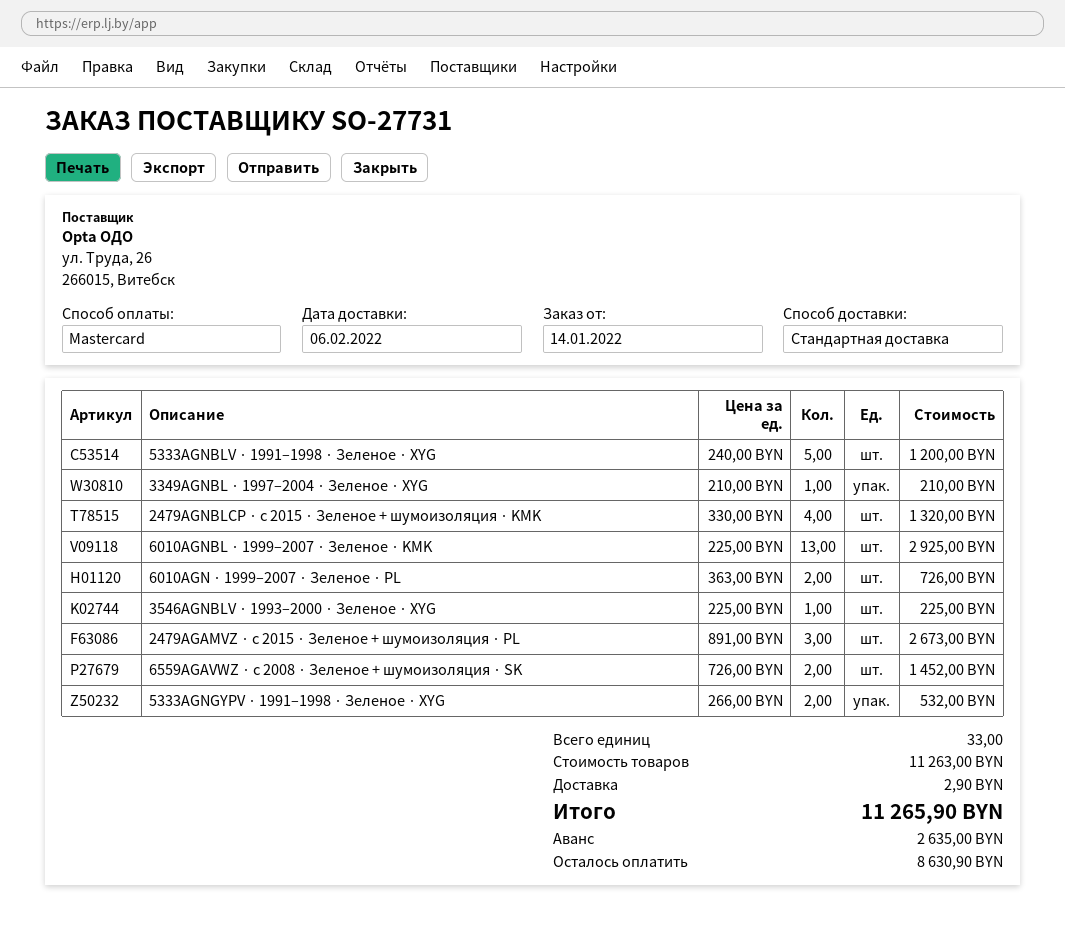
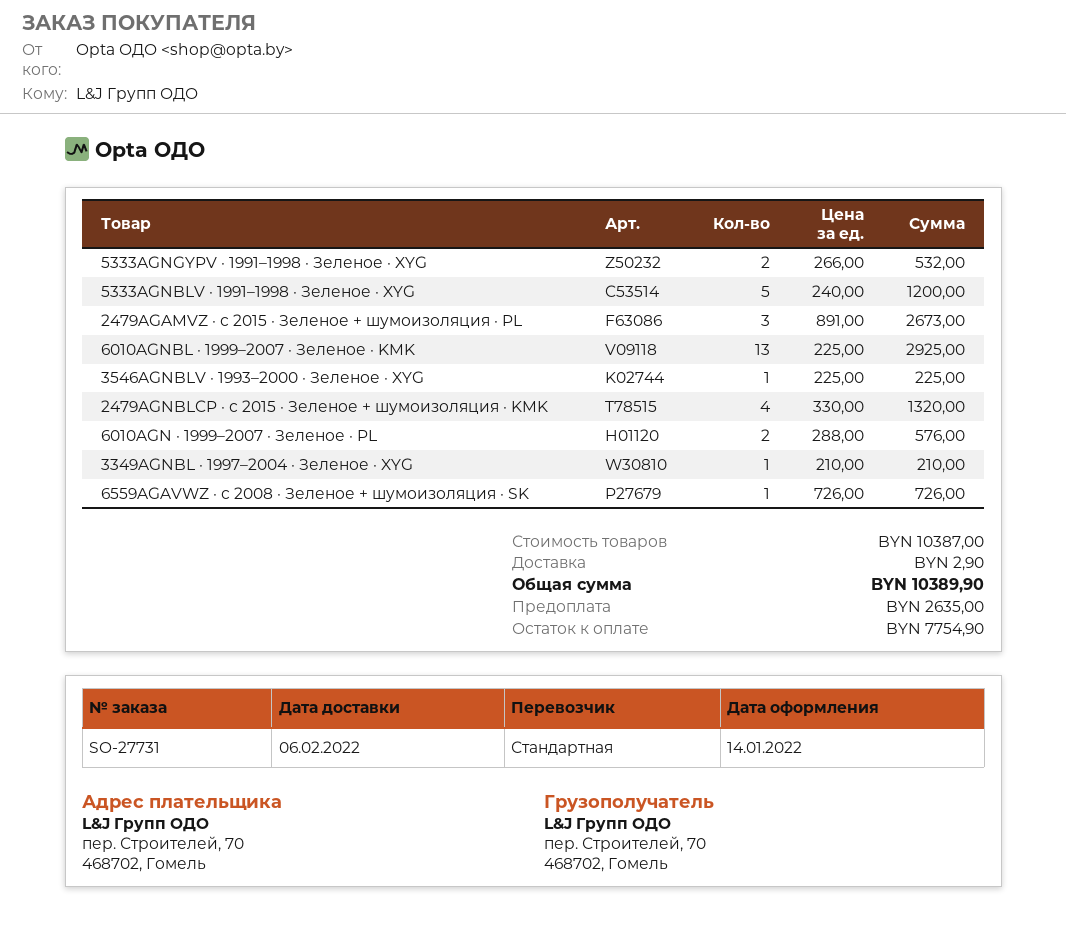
6010AGN · 1999–2007 · Зеленое · PL: 2 x 363.00 = 726.00 -> 2 x 288.00 = 576.00
6559AGAVWZ · с 2008 · Зеленое + шумоизоляция · SK: 2 x 726.00 = 1452.00 -> 1 x 726.00 = 726.00
subtotal: 11263.00 -> 10387.00
total: 11265.90 -> 10389.90
balance: 8630.90 -> 7754.90

